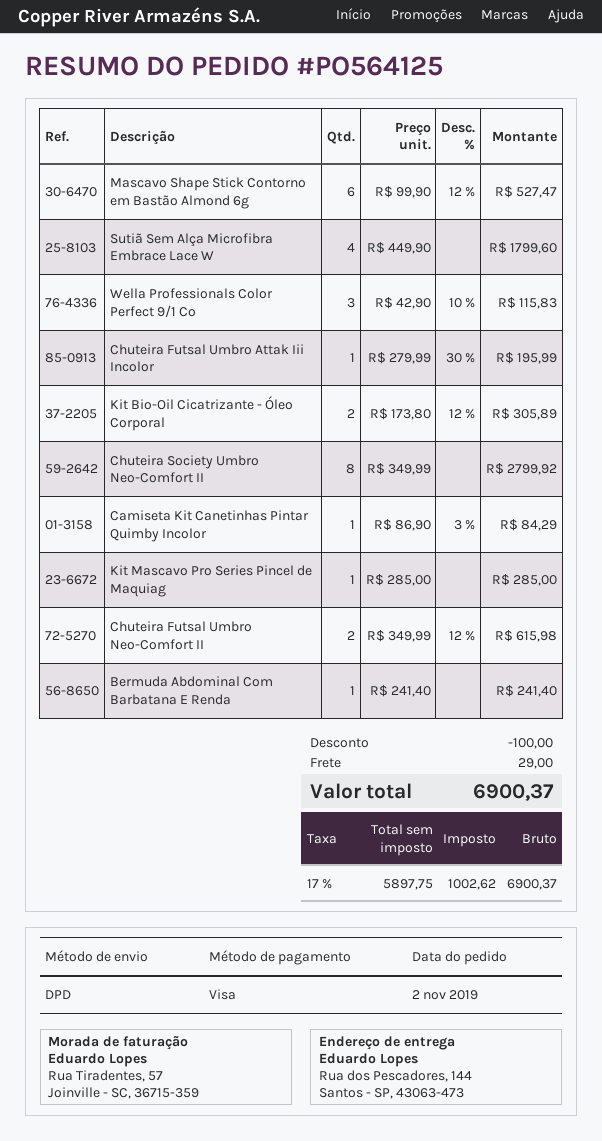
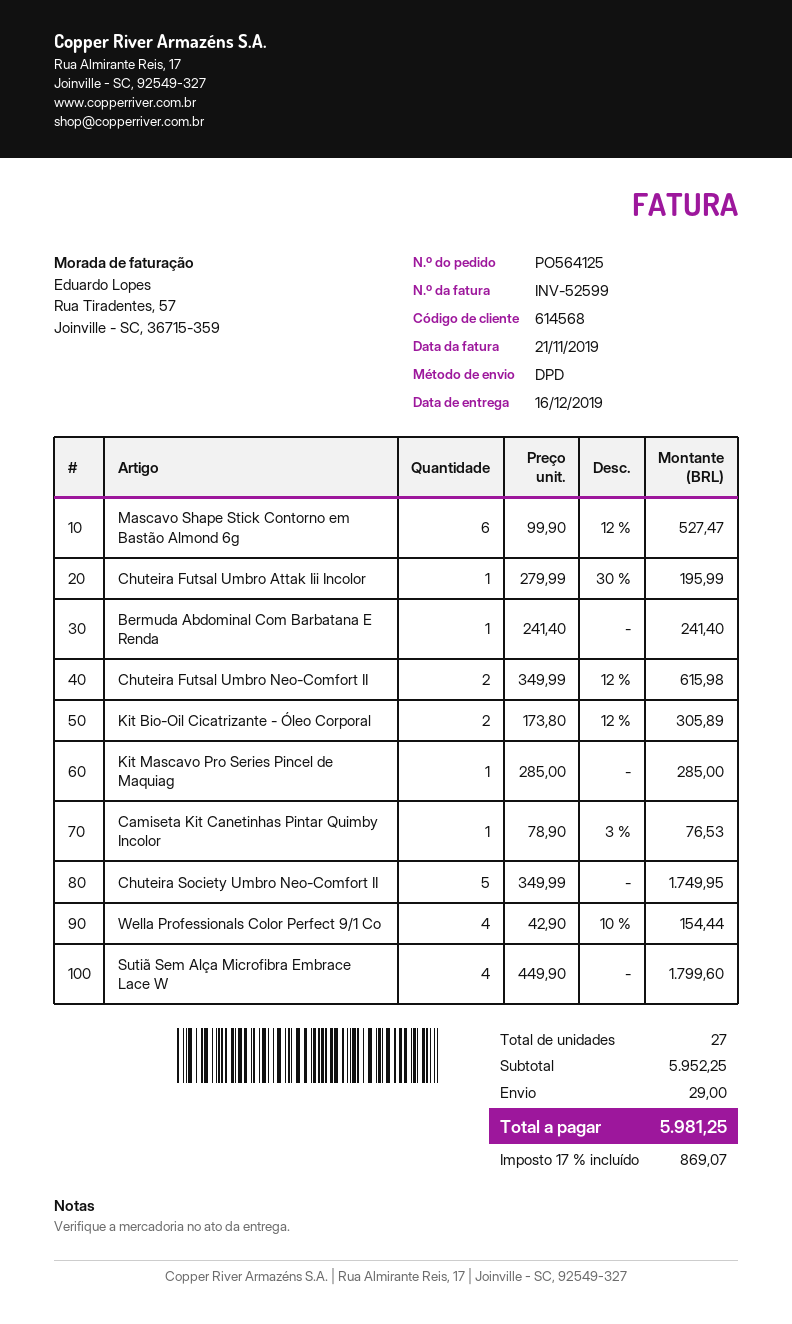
Wella Professionals Color Perfect 9/1 Co: 3 x 42.90 - 10% = 115.83 -> 4 x 42.90 - 10% = 154.44
Chuteira Society Umbro Neo-Comfort II: 8 x 349.99 = 2799.92 -> 5 x 349.99 = 1749.95
Camiseta Kit Canetinhas Pintar Quimby Incolor: 1 x 86.90 - 3% = 84.29 -> 1 x 78.90 - 3% = 76.53
discount: 100.00 -> none
tax: 17% = 1002.62 -> 17% = 869.07
total: 6900.37 -> 5981.25

